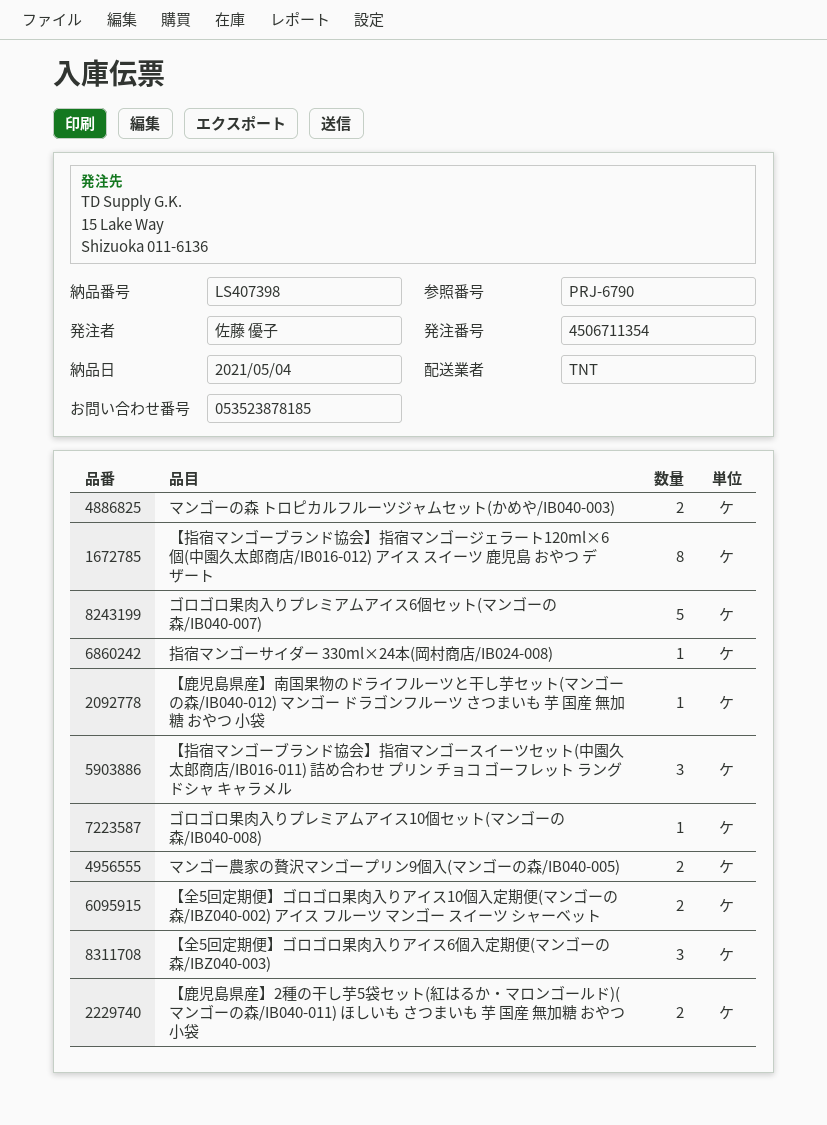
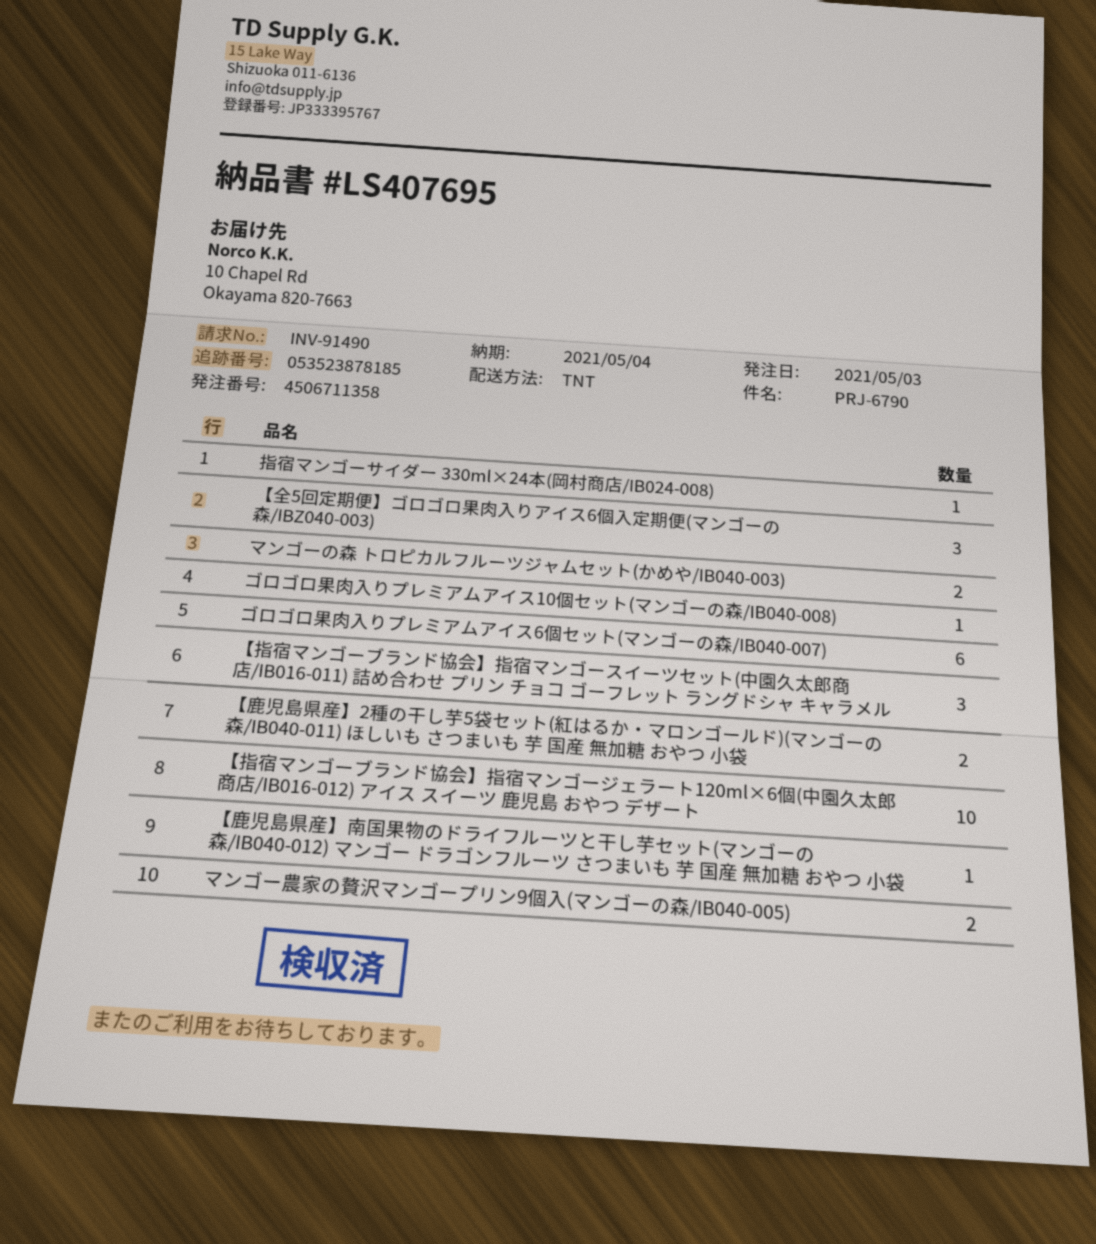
order number: 4506711354 -> 4506711358
delivery note number: LS407398 -> LS407695
【指宿マンゴーブランド協会】指宿マンゴージェラート120ml×6個(中園久太郎商店/IB016-012) アイス スイーツ 鹿児島 おやつ デザート: 8 -> 10
ゴロゴロ果肉入りプレミアムアイス6個セット(マンゴーの森/IB040-007): 5 -> 6
【全5回定期便】ゴロゴロ果肉入りアイス10個入定期便(マンゴーの森/IBZ040-002) アイス フルーツ マンゴー スイーツ シャーベット: 2 -> none

